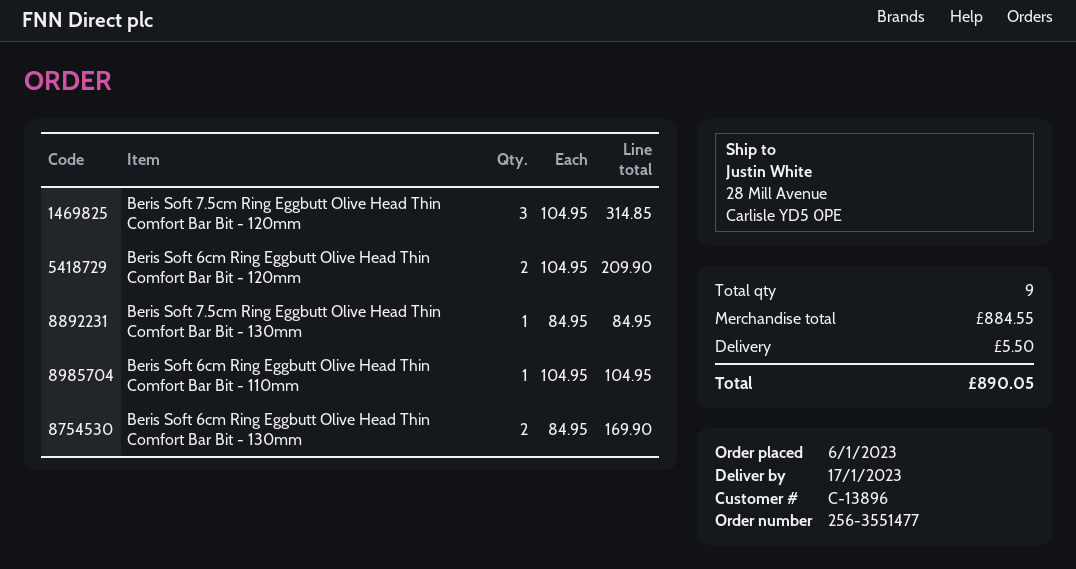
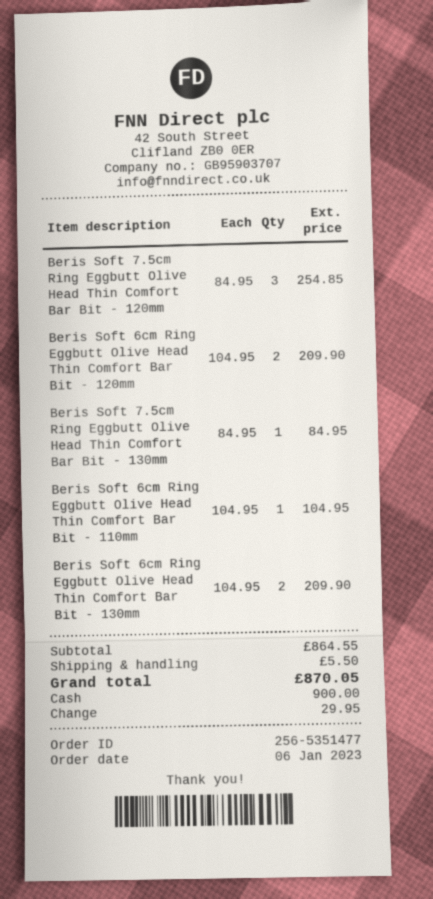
order number: 256-3551477 -> 256-5351477
Beris Soft 7.5cm Ring Eggbutt Olive Head Thin Comfort Bar Bit - 120mm: 3 x 104.95 = 314.85 -> 3 x 84.95 = 254.85
Beris Soft 6cm Ring Eggbutt Olive Head Thin Comfort Bar Bit - 130mm: 2 x 84.95 = 169.90 -> 2 x 104.95 = 209.90
subtotal: 884.55 -> 864.55
total: 890.05 -> 870.05

